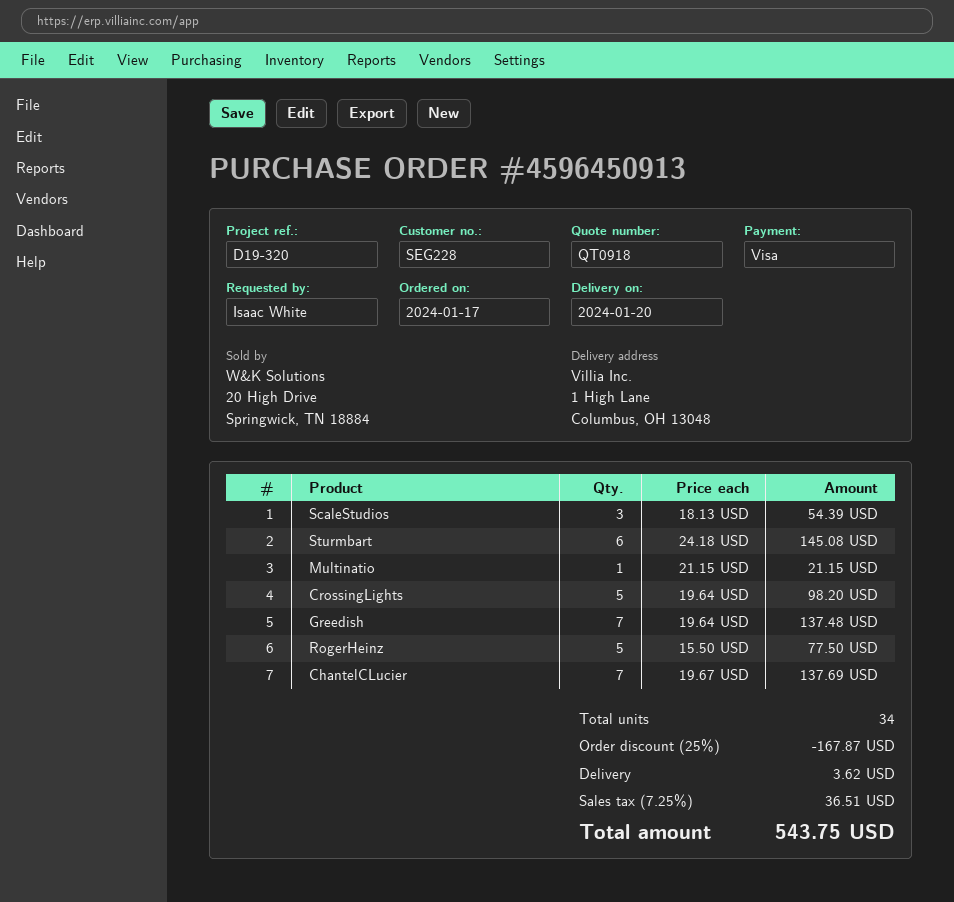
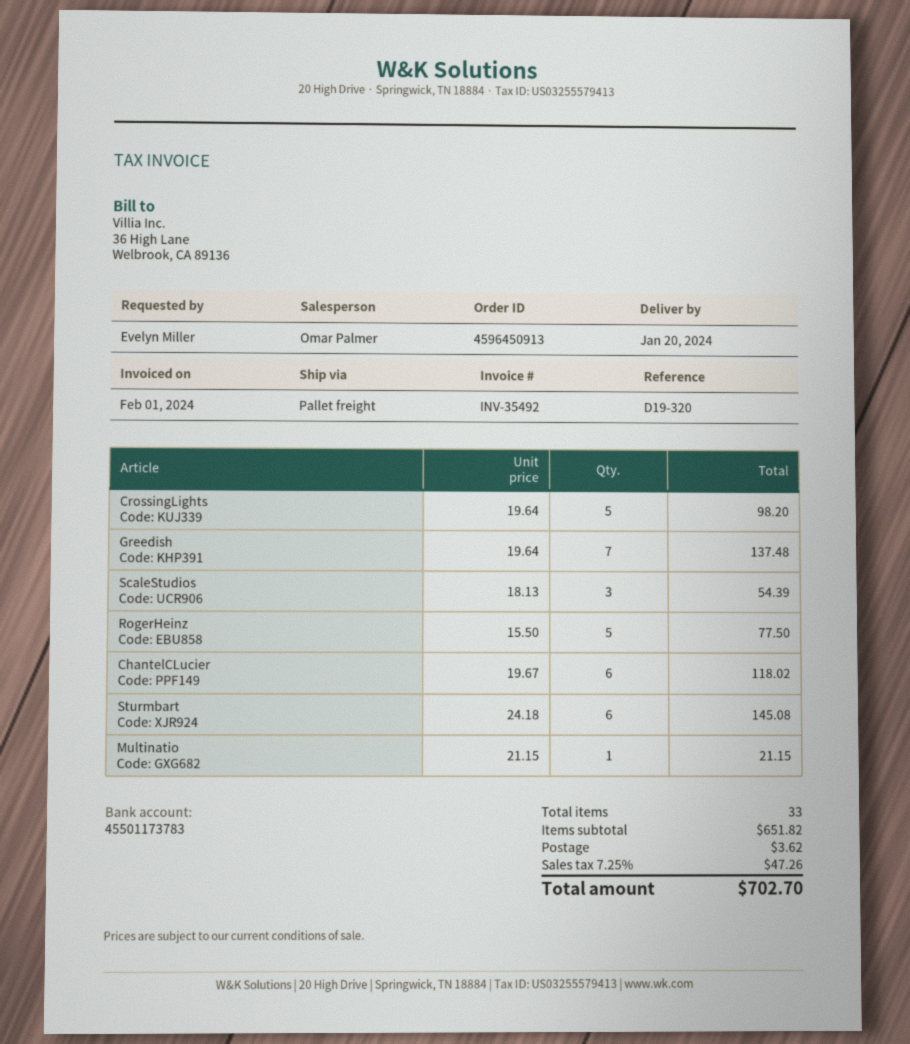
ordered by: Isaac White -> Evelyn Miller
ChantelCLucier: 7 x 19.67 = 137.69 -> 6 x 19.67 = 118.02
total quantity: 34 -> 33
discount: 25% = 167.87 -> none
tax: 7.25% = 36.51 -> 7.25% = 47.26
total: 543.75 -> 702.70

